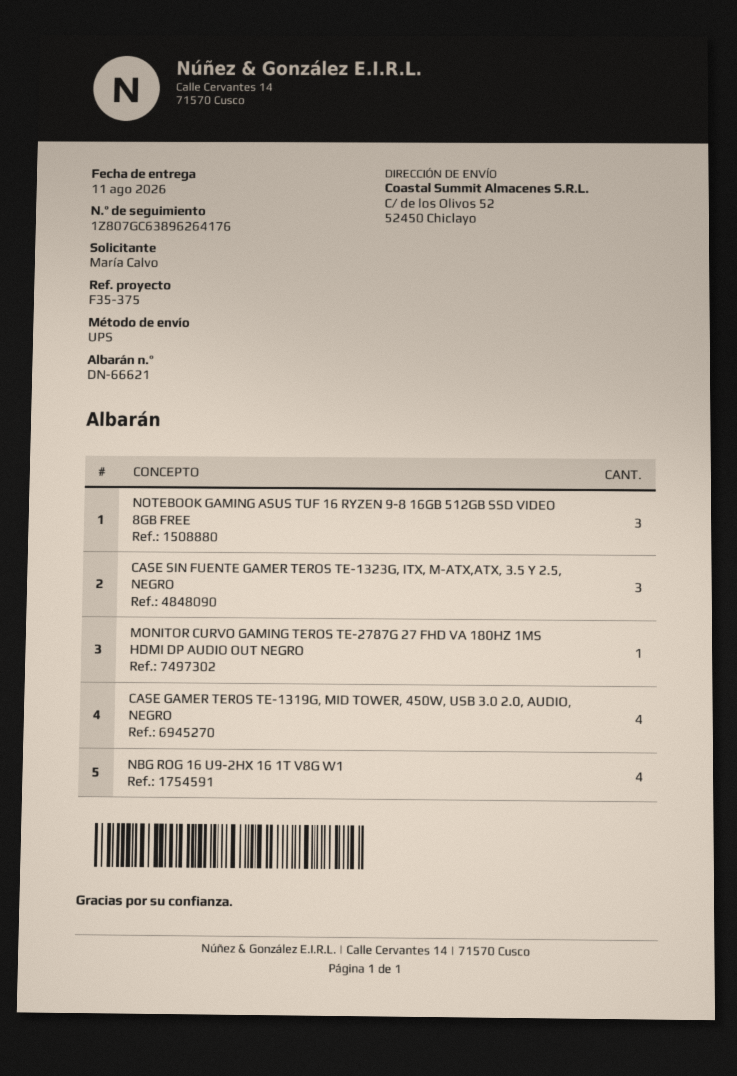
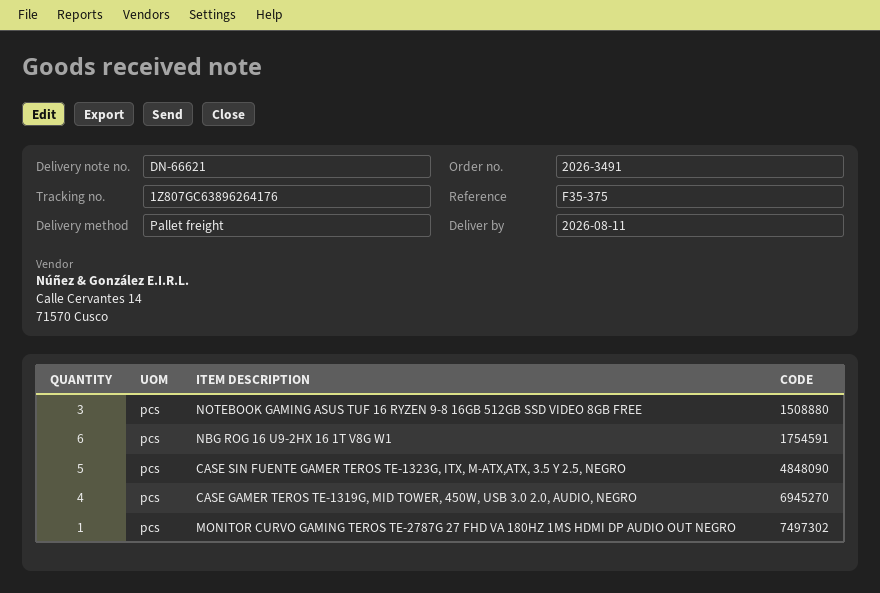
shipping method: UPS -> pallet freight
CASE SIN FUENTE GAMER TEROS TE-1323G, ITX, M-ATX,ATX, 3.5 Y 2.5, NEGRO: 3 -> 5
NBG ROG 16 U9-2HX 16 1T V8G W1: 4 -> 6

